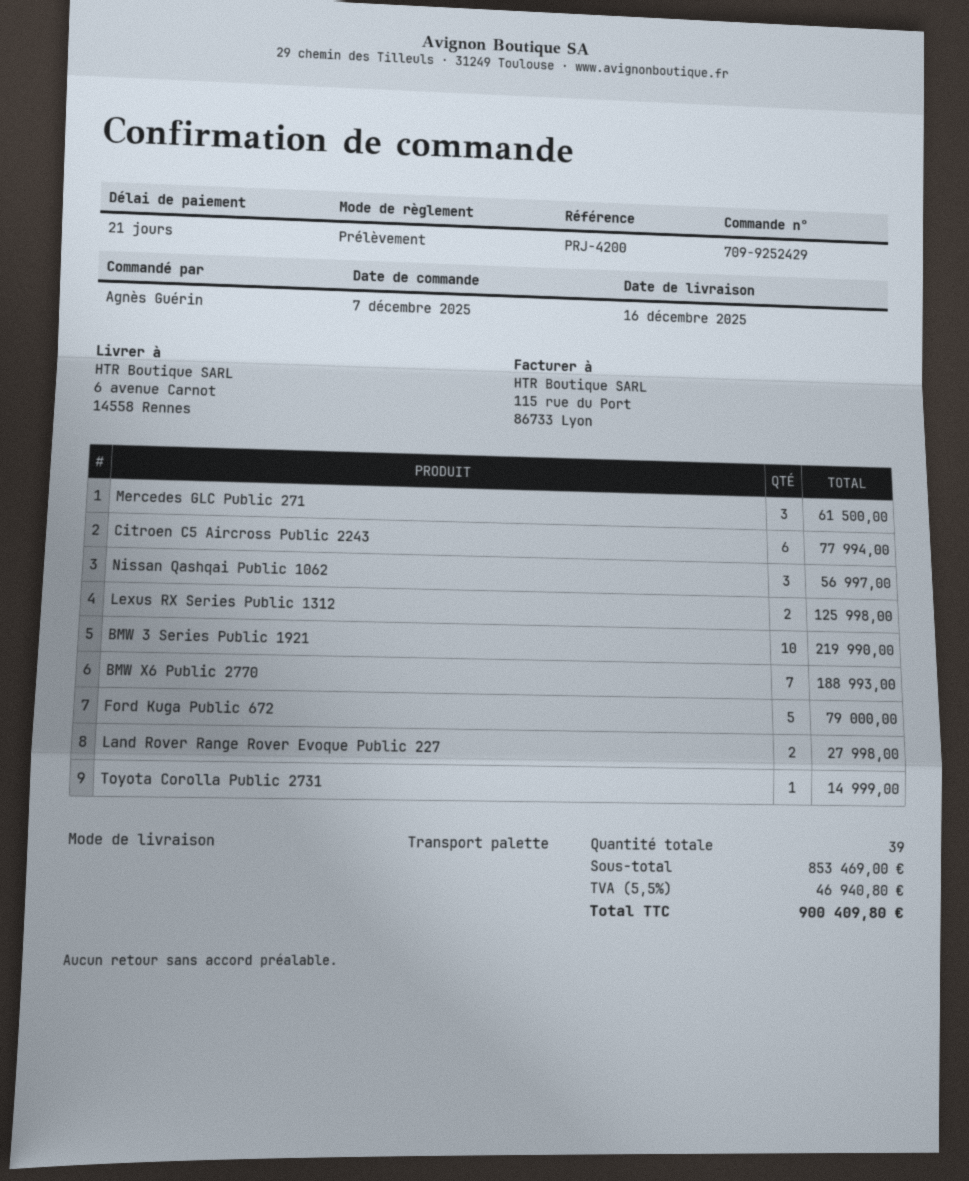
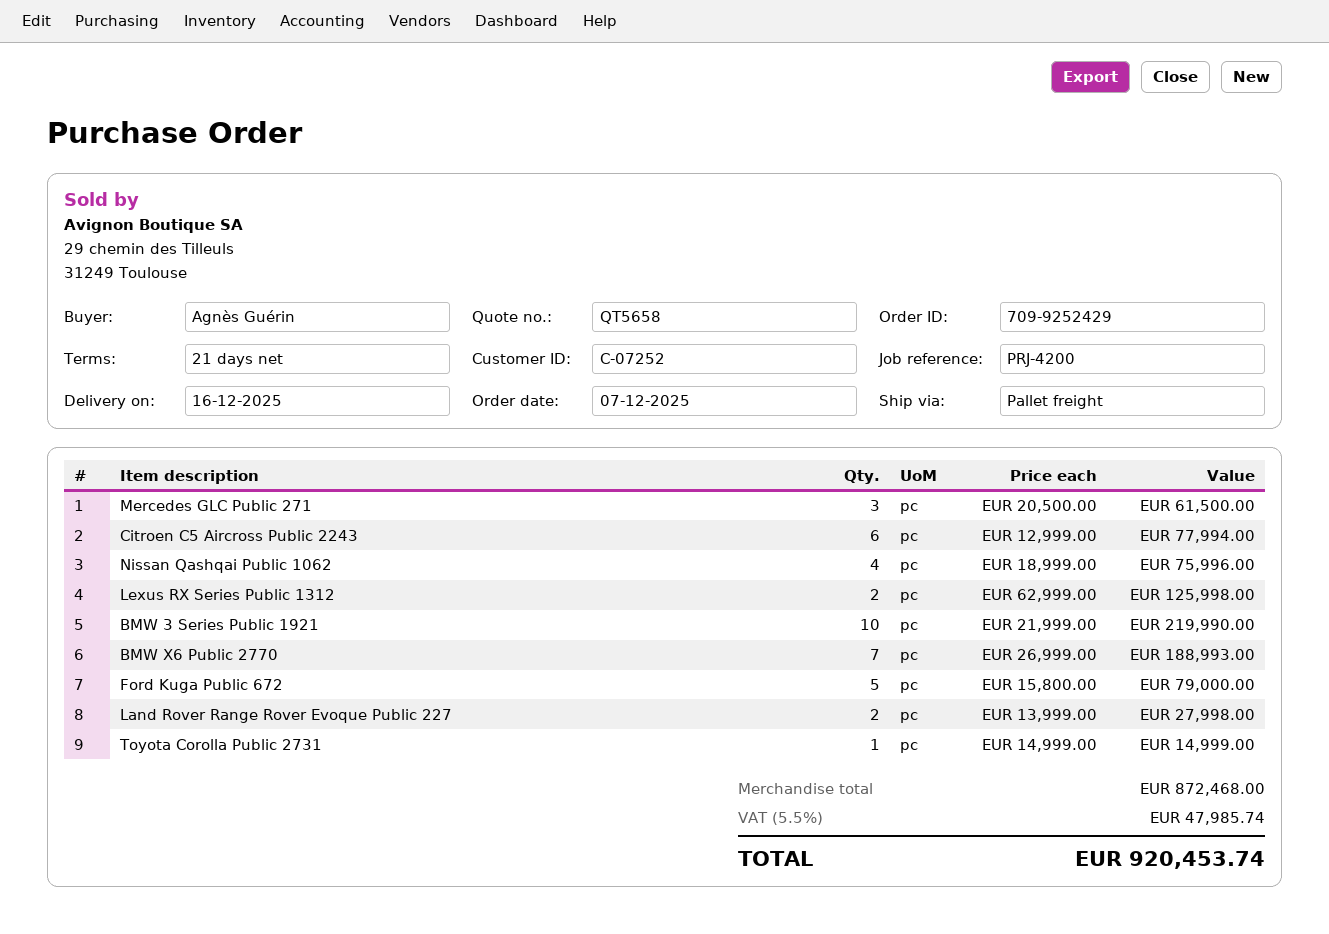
Nissan Qashqai Public 1062: 3 for 56997.00 -> 4 for 75996.00
subtotal: 853469.00 -> 872468.00
tax: 5.5% = 46940.80 -> 5.5% = 47985.74
total: 900409.80 -> 920453.74

